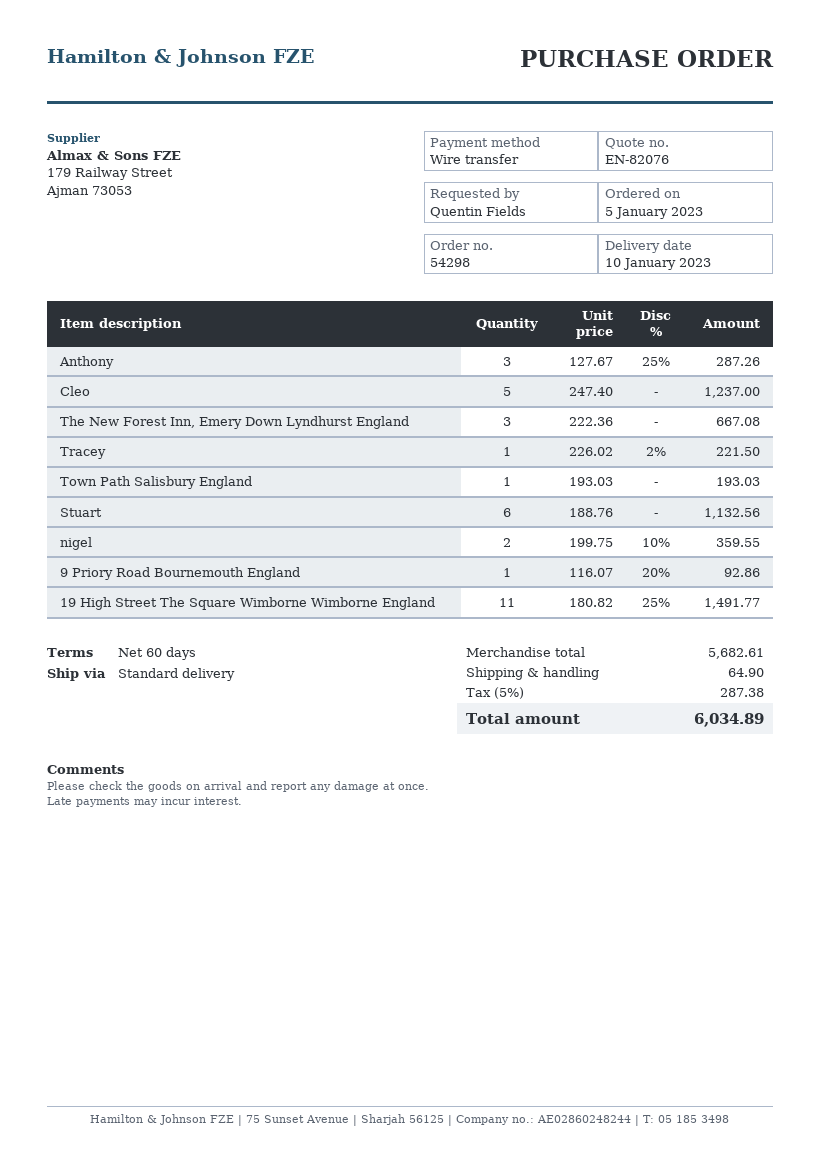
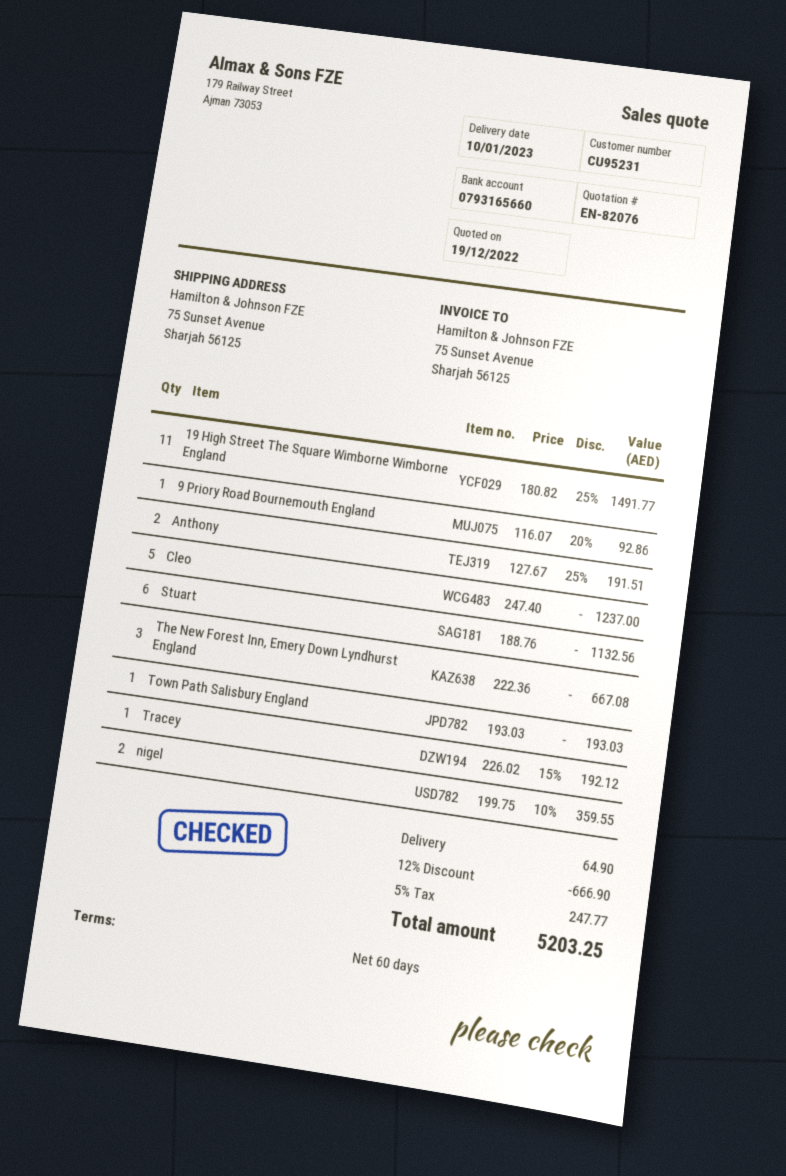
Anthony: 3 x 127.67 - 25% = 287.26 -> 2 x 127.67 - 25% = 191.51
Tracey: 1 x 226.02 - 2% = 221.50 -> 1 x 226.02 - 15% = 192.12
discount: none -> 12% = 666.90
tax: 5% = 287.38 -> 5% = 247.77
total: 6034.89 -> 5203.25

